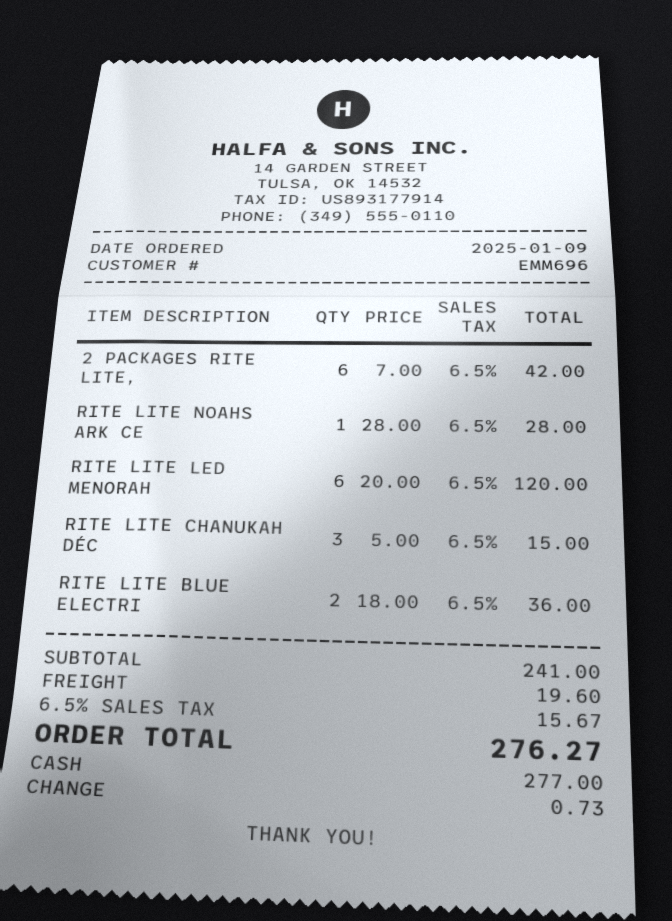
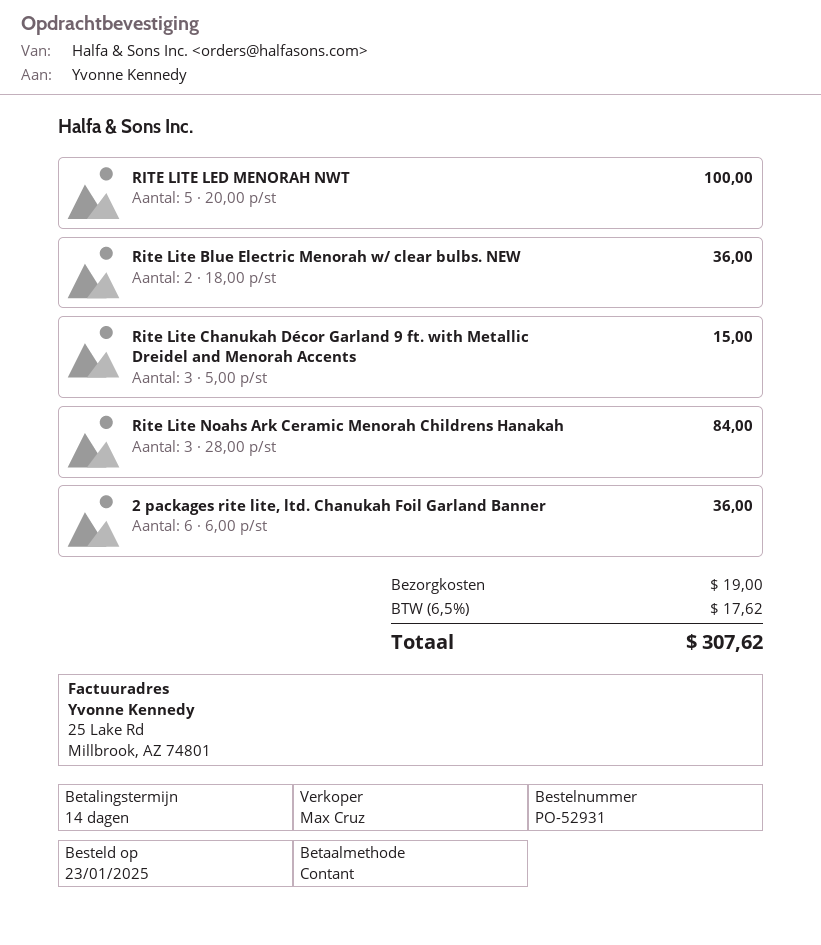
order date: 2025-01-09 -> 2025-01-23
2 PACKAGES RITE LITE,: 6 x 7.00 = 42.00 -> 6 x 6.00 = 36.00
RITE LITE NOAHS ARK CE: 1 x 28.00 = 28.00 -> 3 x 28.00 = 84.00
RITE LITE LED MENORAH: 6 x 20.00 = 120.00 -> 5 x 20.00 = 100.00
shipping: 19.60 -> 19.00
tax: 6.5% = 15.67 -> 6.5% = 17.62
total: 276.27 -> 307.62

